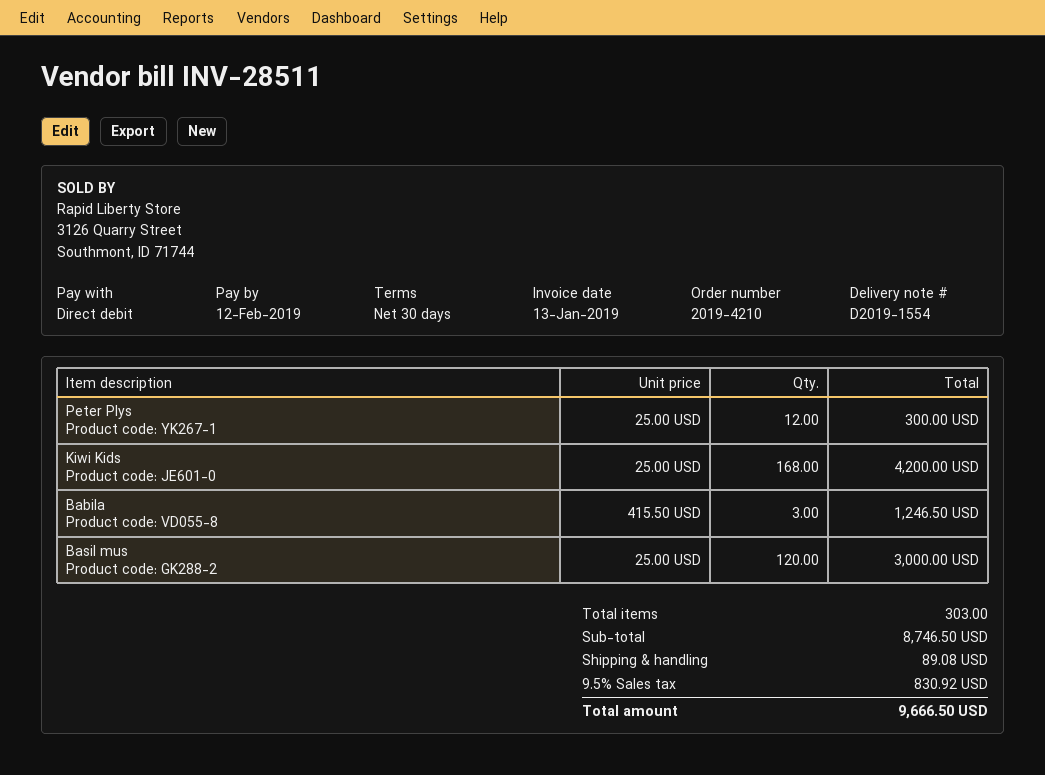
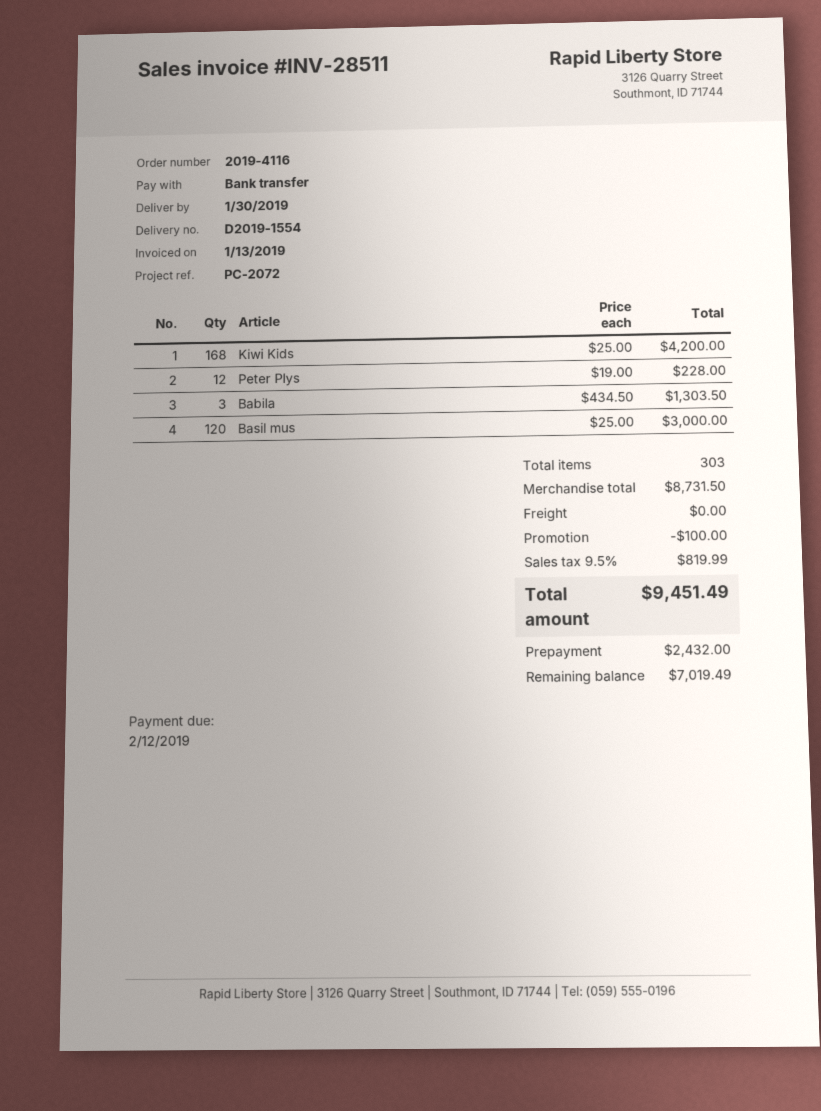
order number: 2019-4210 -> 2019-4116
payment method: direct debit -> bank transfer
Peter Plys: 12 x 25.00 = 300.00 -> 12 x 19.00 = 228.00
Babila: 3 x 415.50 = 1246.50 -> 3 x 434.50 = 1303.50
subtotal: 8746.50 -> 8731.50
discount: none -> 100.00
shipping: 89.08 -> 0.00
tax: 9.5% = 830.92 -> 9.5% = 819.99
total: 9666.50 -> 9451.49

